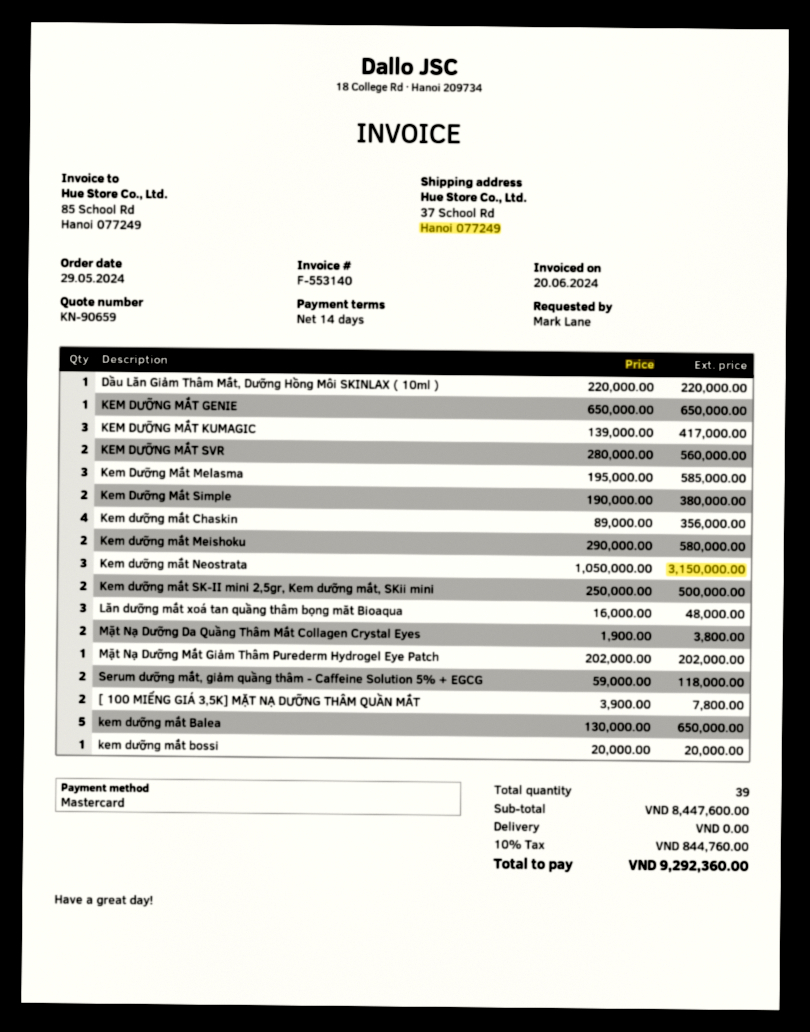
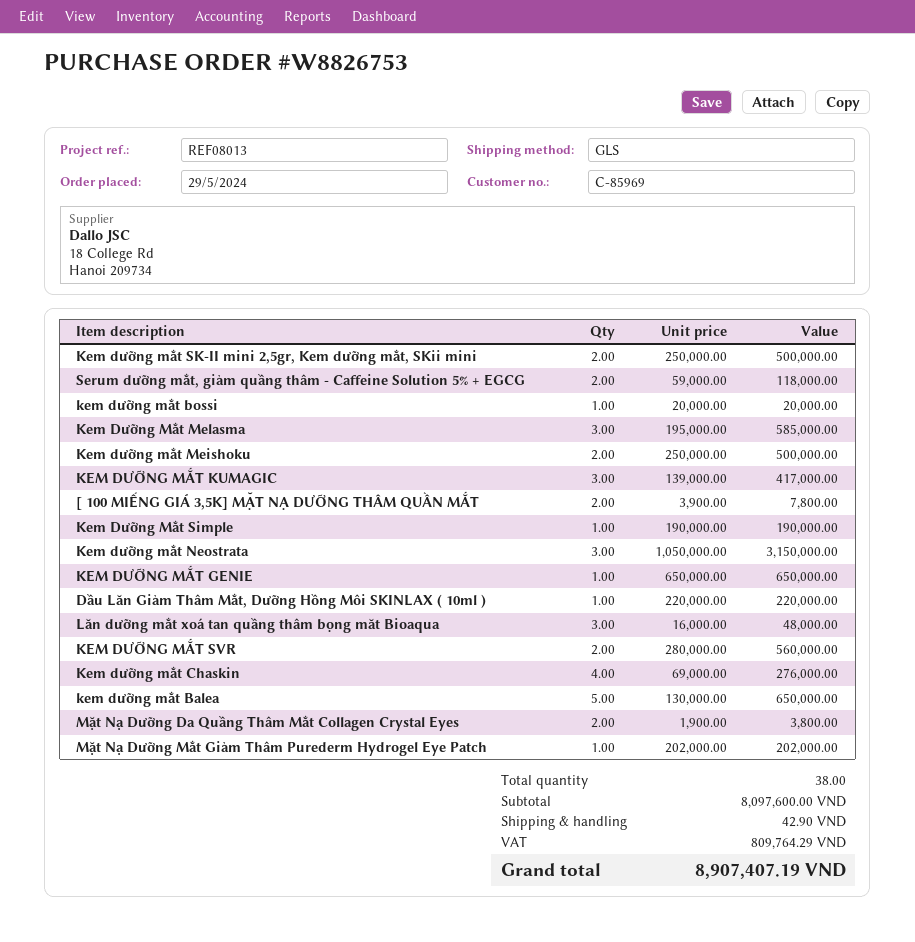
Kem Dưỡng Mắt Simple: 2 x 190000.00 = 380000.00 -> 1 x 190000.00 = 190000.00
Kem dưỡng mắt Chaskin: 4 x 89000.00 = 356000.00 -> 4 x 69000.00 = 276000.00
Kem dưỡng mắt Meishoku: 2 x 290000.00 = 580000.00 -> 2 x 250000.00 = 500000.00
total quantity: 39 -> 38
subtotal: 8447600.00 -> 8097600.00
shipping: 0.00 -> 42.90
tax: 844760.00 -> 809764.29
total: 9292360.00 -> 8907407.19

